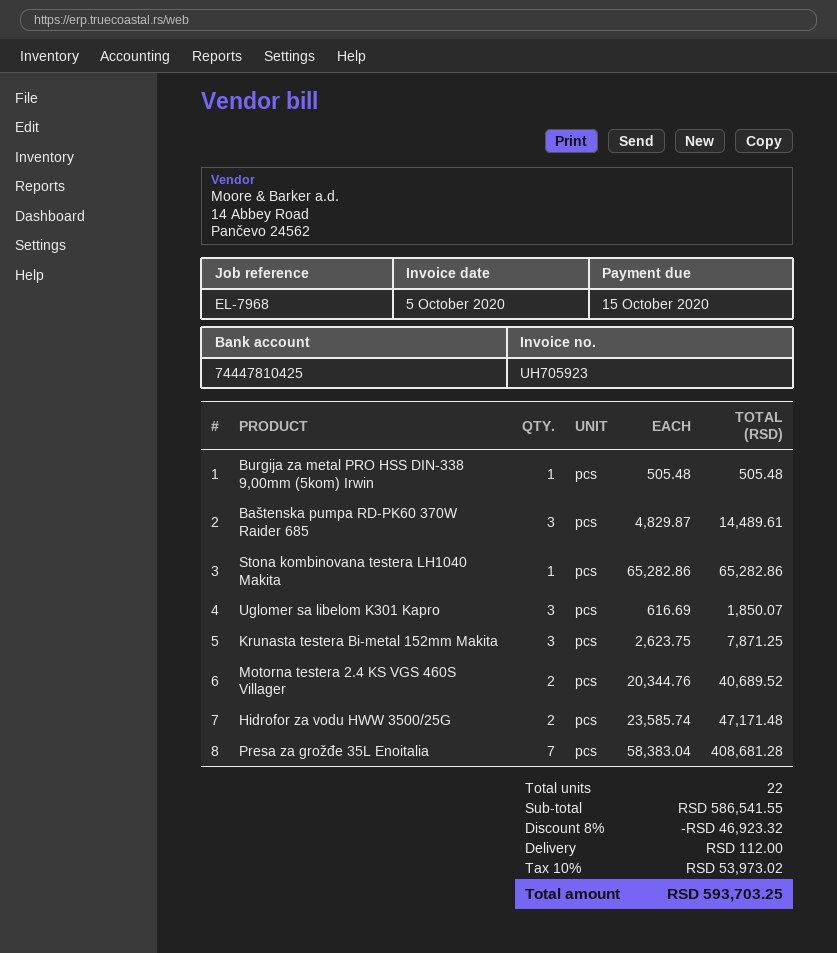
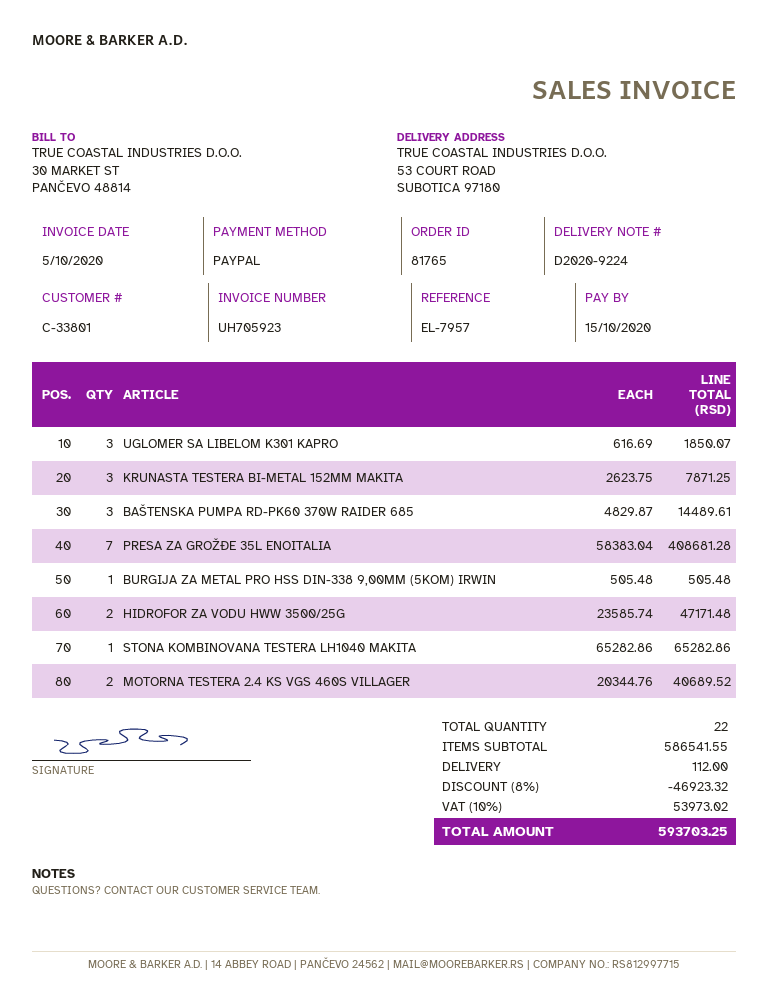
reference: EL-7968 -> EL-7957

